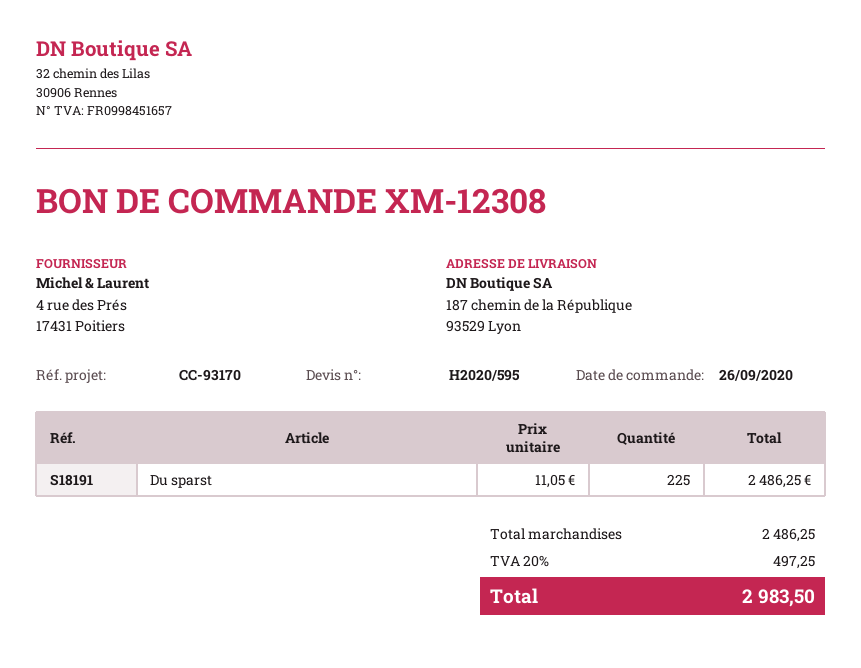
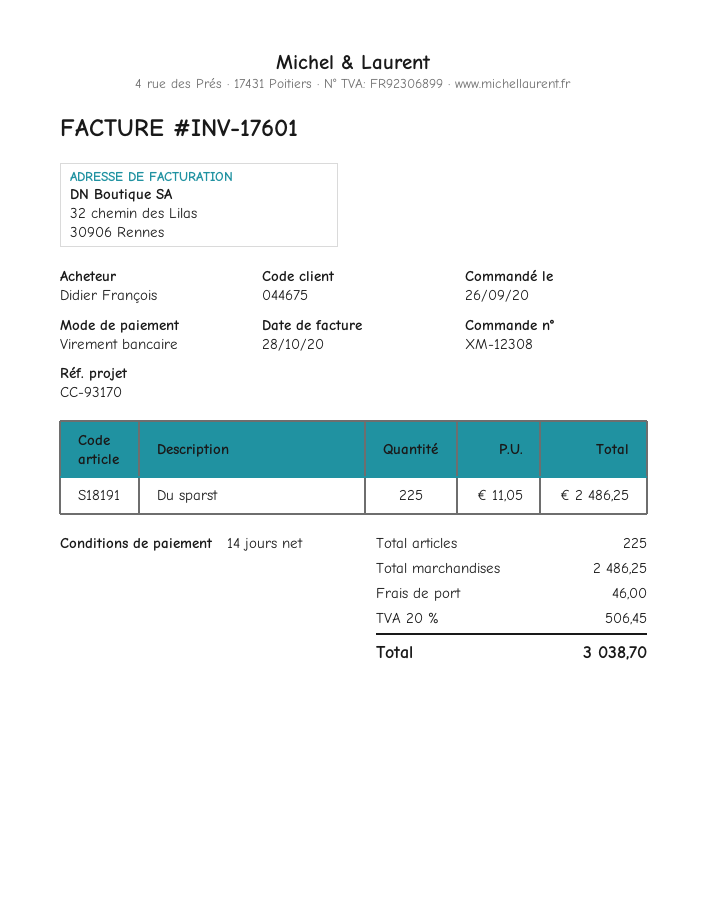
shipping: none -> 46.00
tax: 20% = 497.25 -> 20% = 506.45
total: 2983.50 -> 3038.70

